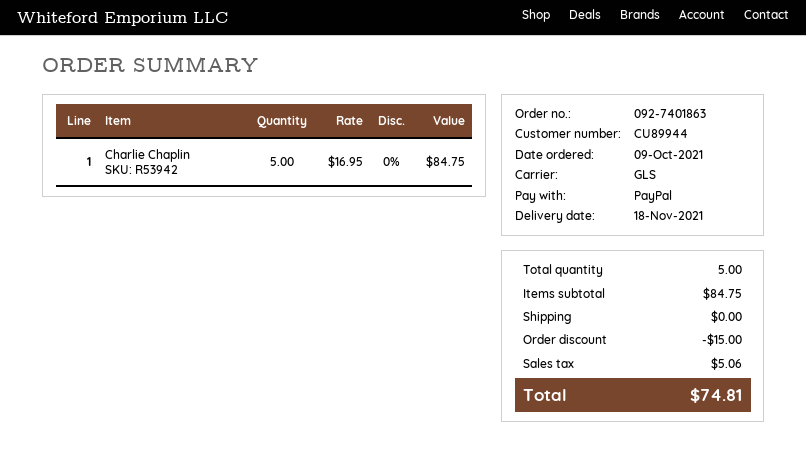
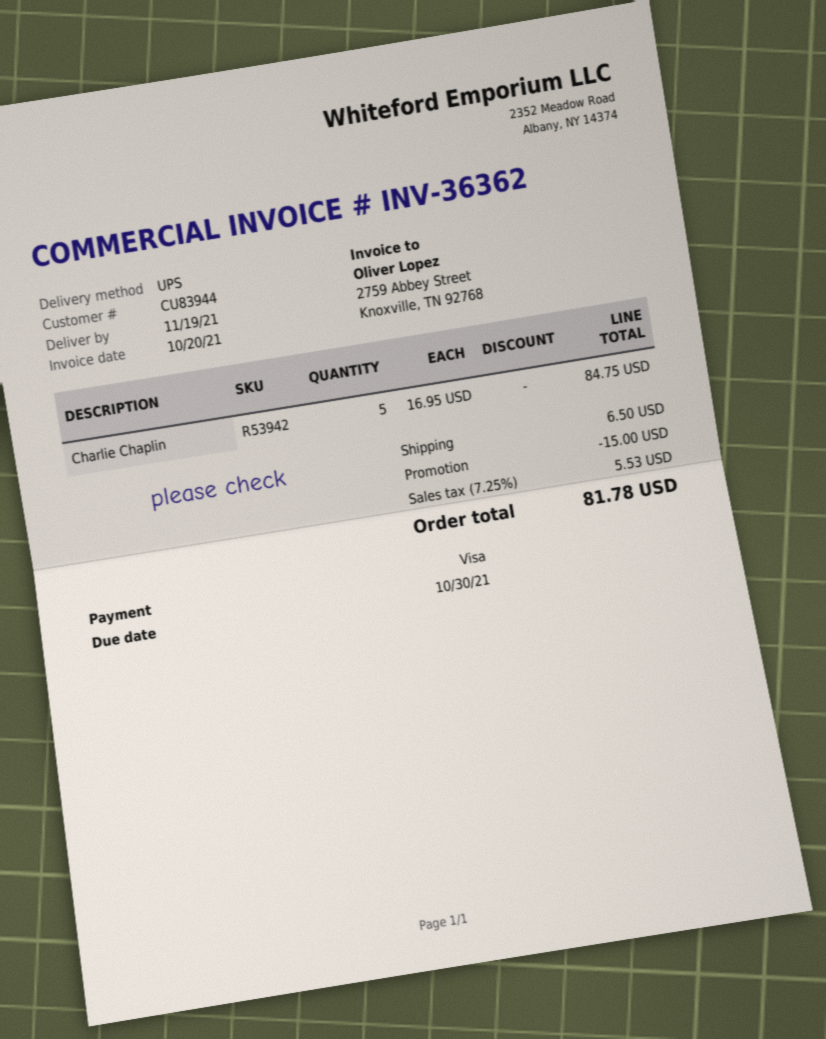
delivery date: 2021-11-18 -> 2021-11-19
customer number: CU89944 -> CU83944
payment method: PayPal -> Visa
shipping method: GLS -> UPS
shipping: 0.00 -> 6.50
tax: 5.06 -> 5.53
total: 74.81 -> 81.78

